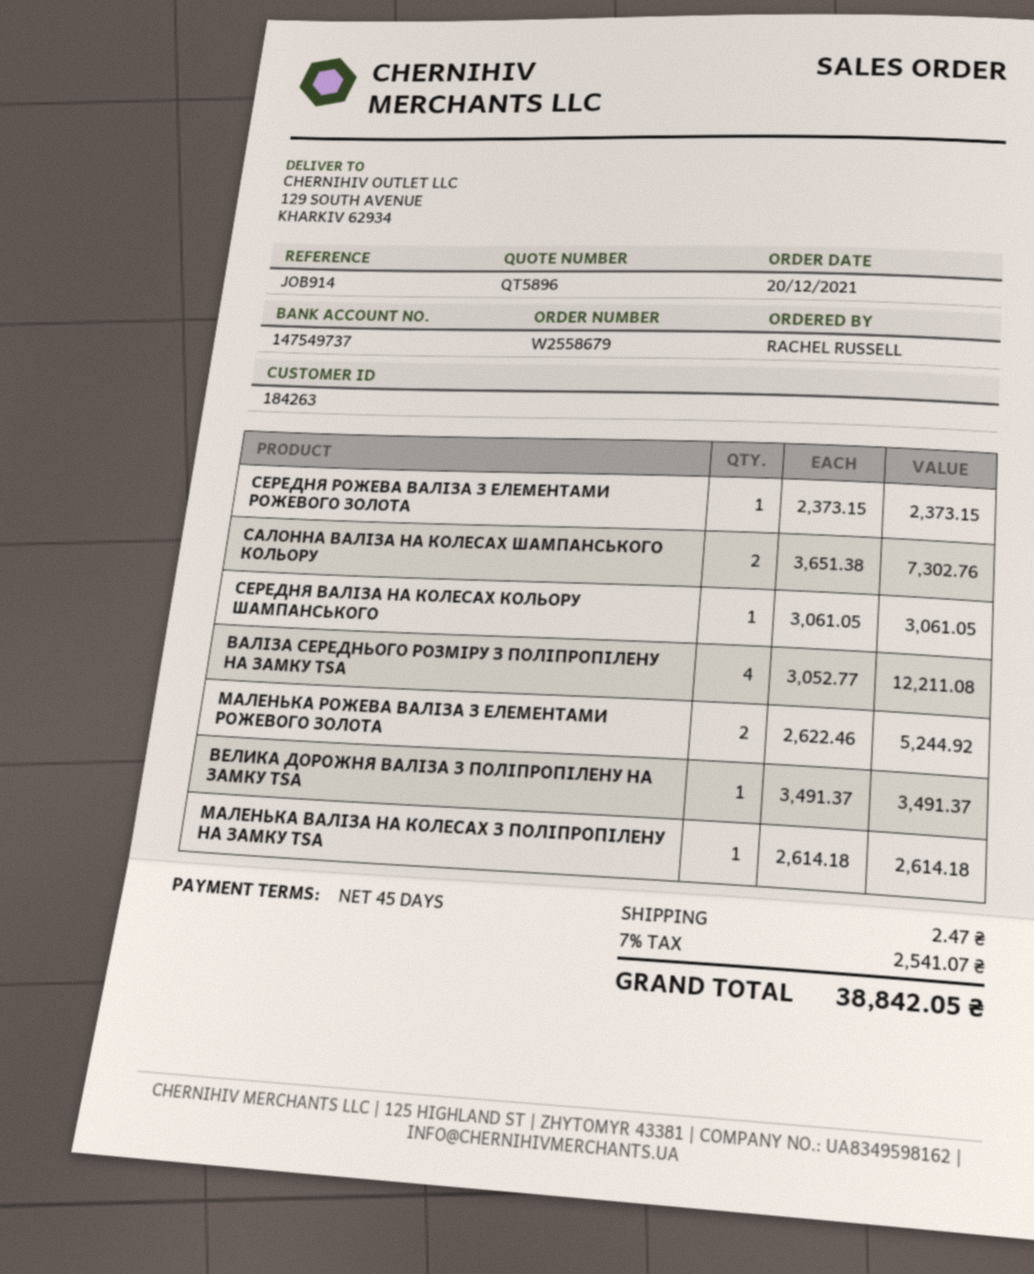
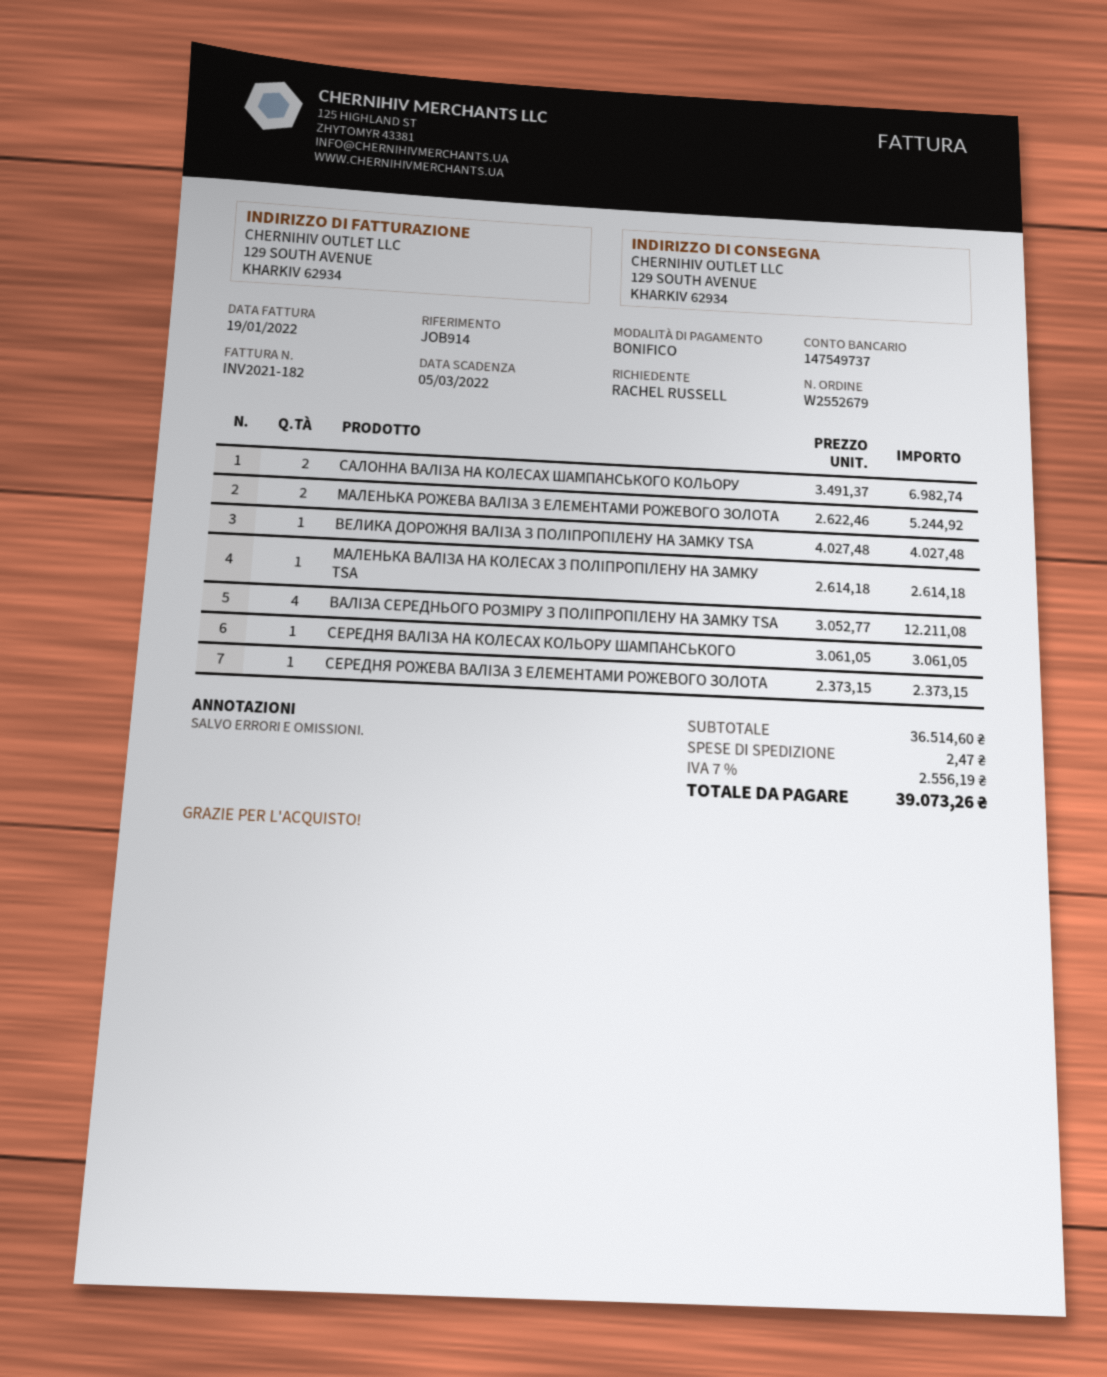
order number: W2558679 -> W2552679
САЛОННА ВАЛІЗА НА КОЛЕСАХ ШАМПАНСЬКОГО КОЛЬОРУ: 2 x 3651.38 = 7302.76 -> 2 x 3491.37 = 6982.74
ВЕЛИКА ДОРОЖНЯ ВАЛІЗА З ПОЛІПРОПІЛЕНУ НА ЗАМКУ TSA: 1 x 3491.37 = 3491.37 -> 1 x 4027.48 = 4027.48
tax: 7% = 2541.07 -> 7% = 2556.19
total: 38842.05 -> 39073.26

